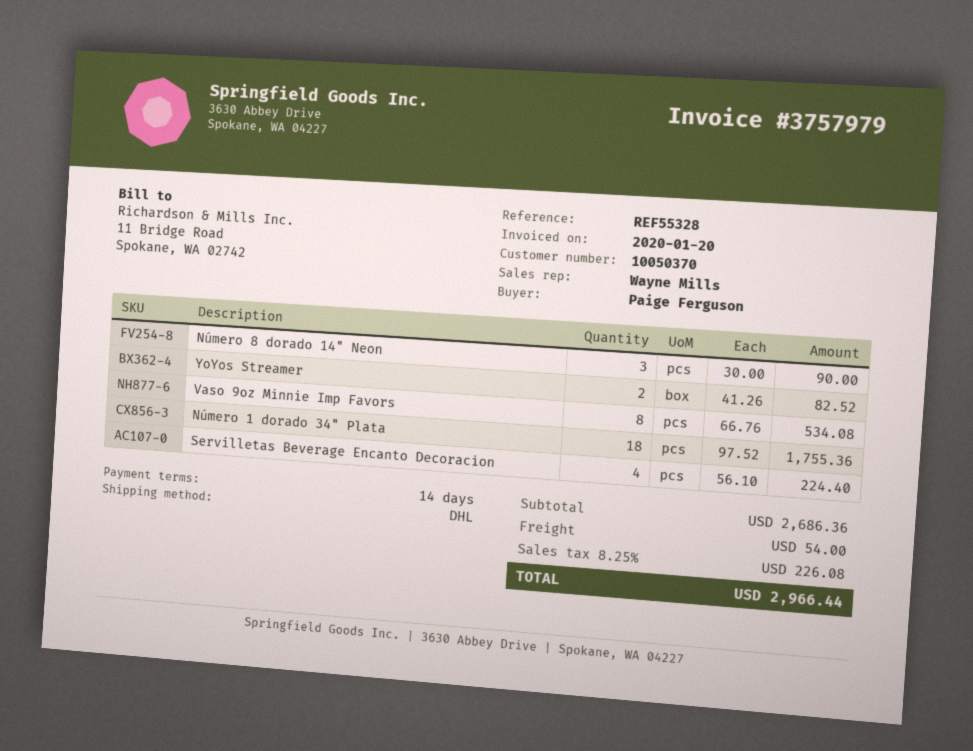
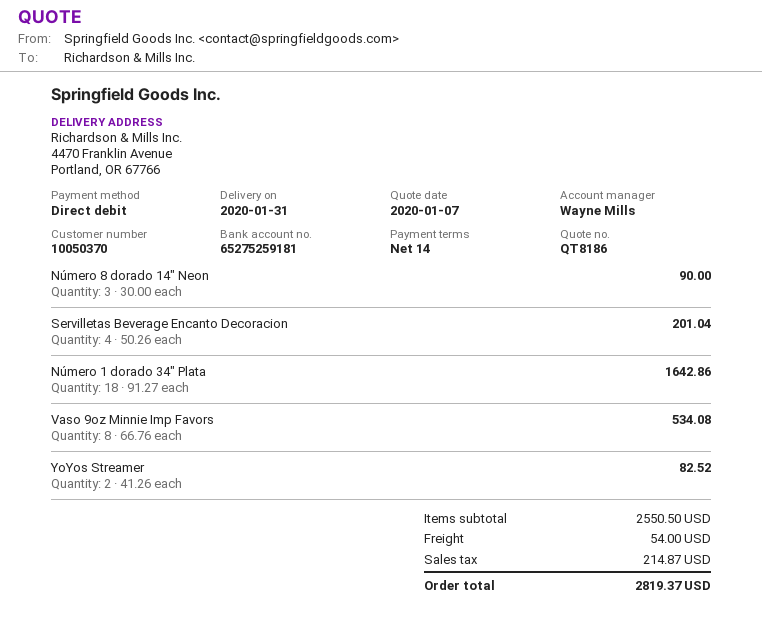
Número 1 dorado 34" Plata: 18 x 97.52 = 1755.36 -> 18 x 91.27 = 1642.86
Servilletas Beverage Encanto Decoracion: 4 x 56.10 = 224.40 -> 4 x 50.26 = 201.04
subtotal: 2686.36 -> 2550.50
tax: 226.08 -> 214.87
total: 2966.44 -> 2819.37

